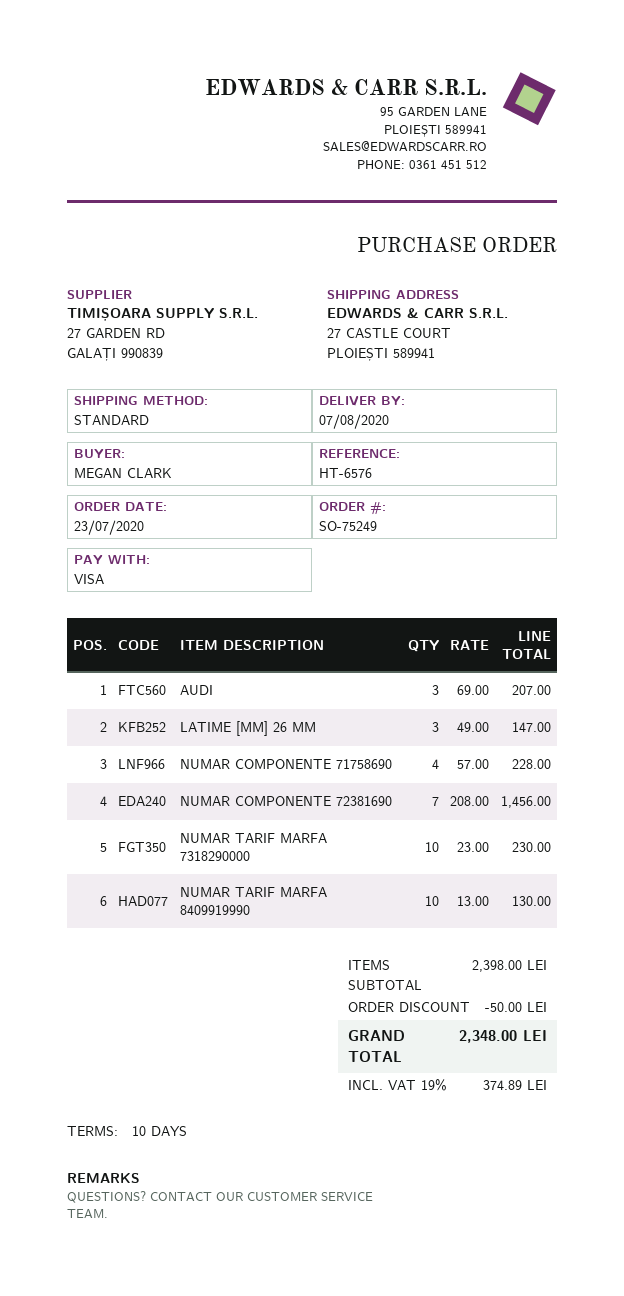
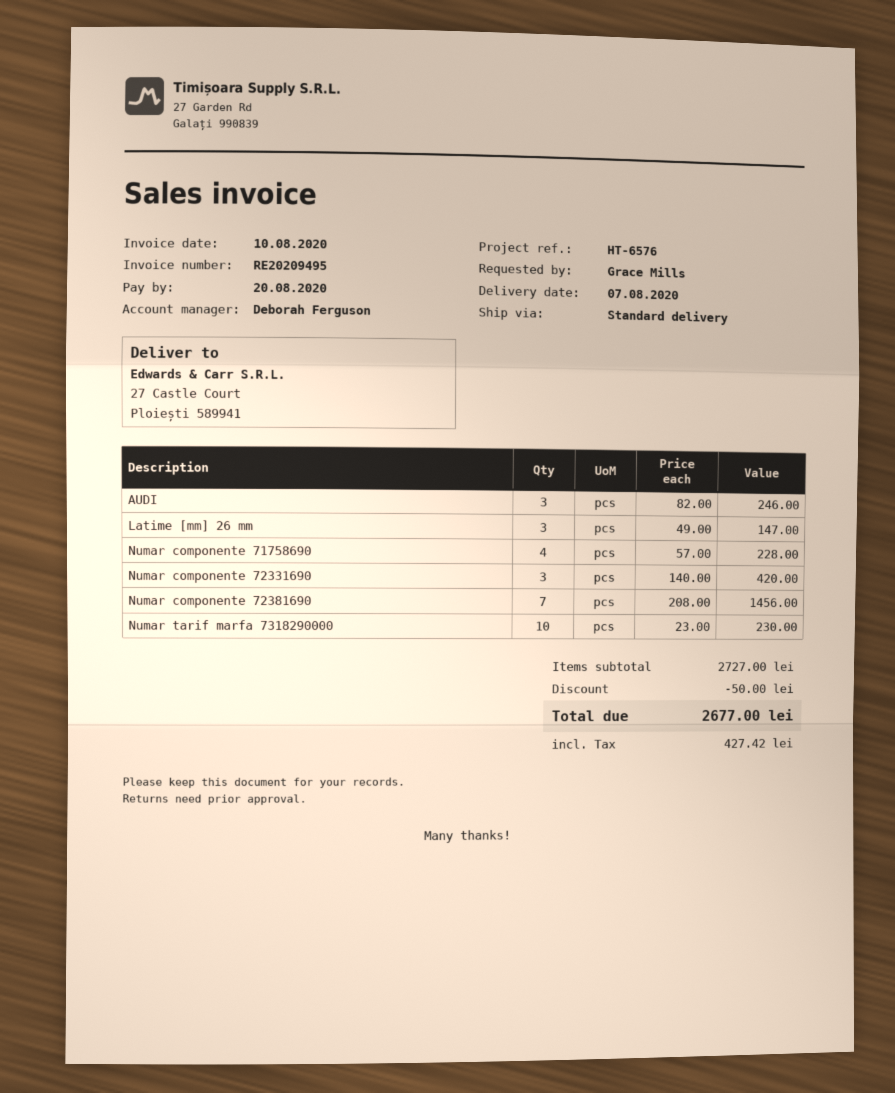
ordered by: MEGAN CLARK -> Grace Mills
AUDI: 3 x 69.00 = 207.00 -> 3 x 82.00 = 246.00
NUMAR TARIF MARFA 8409919990: 10 x 13.00 = 130.00 -> none
Numar componente 72331690: none -> 3 x 140.00 = 420.00
subtotal: 2398.00 -> 2727.00
tax: 374.89 -> 427.42
total: 2348.00 -> 2677.00

